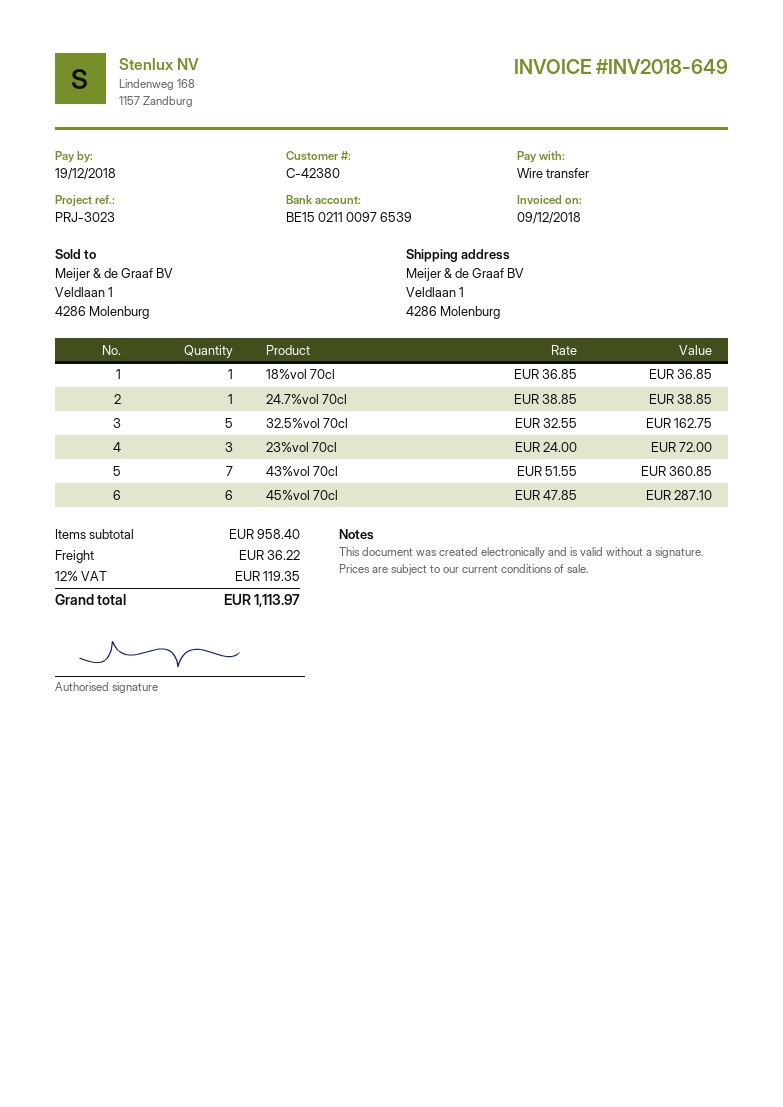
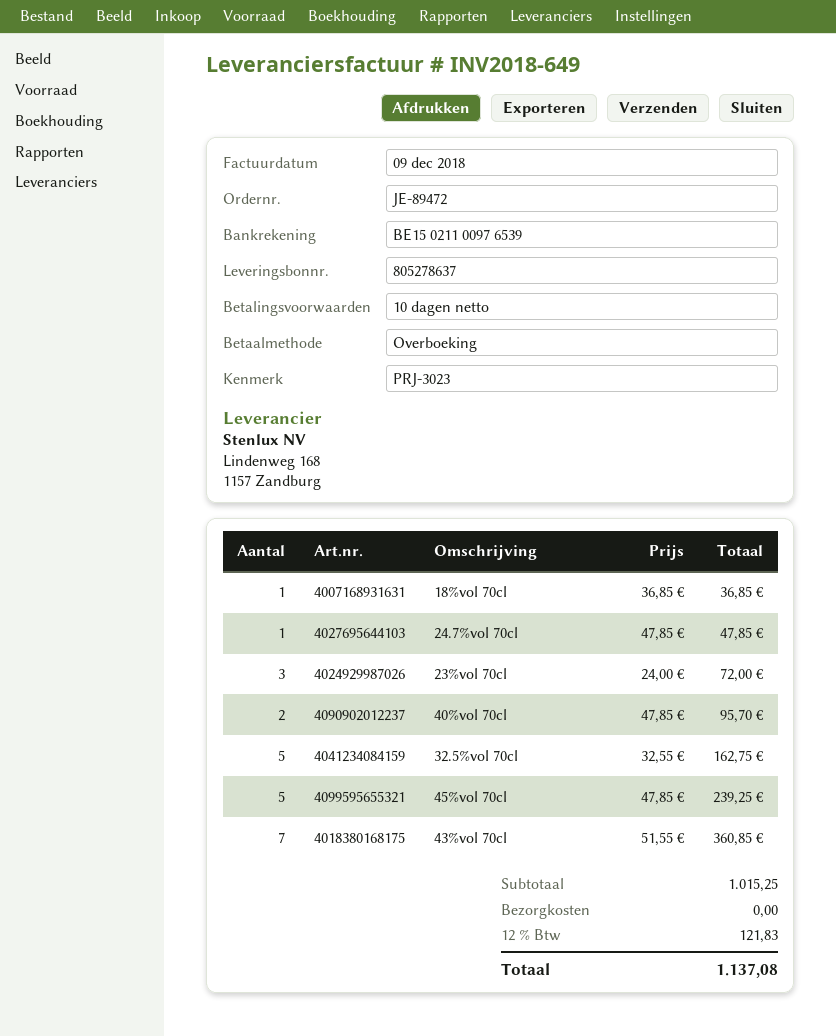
24.7%vol 70cl: 1 x 38.85 = 38.85 -> 1 x 47.85 = 47.85
45%vol 70cl: 6 x 47.85 = 287.10 -> 5 x 47.85 = 239.25
40%vol 70cl: none -> 2 x 47.85 = 95.70
subtotal: 958.40 -> 1015.25
shipping: 36.22 -> 0.00
tax: 12% = 119.35 -> 12% = 121.83
total: 1113.97 -> 1137.08

